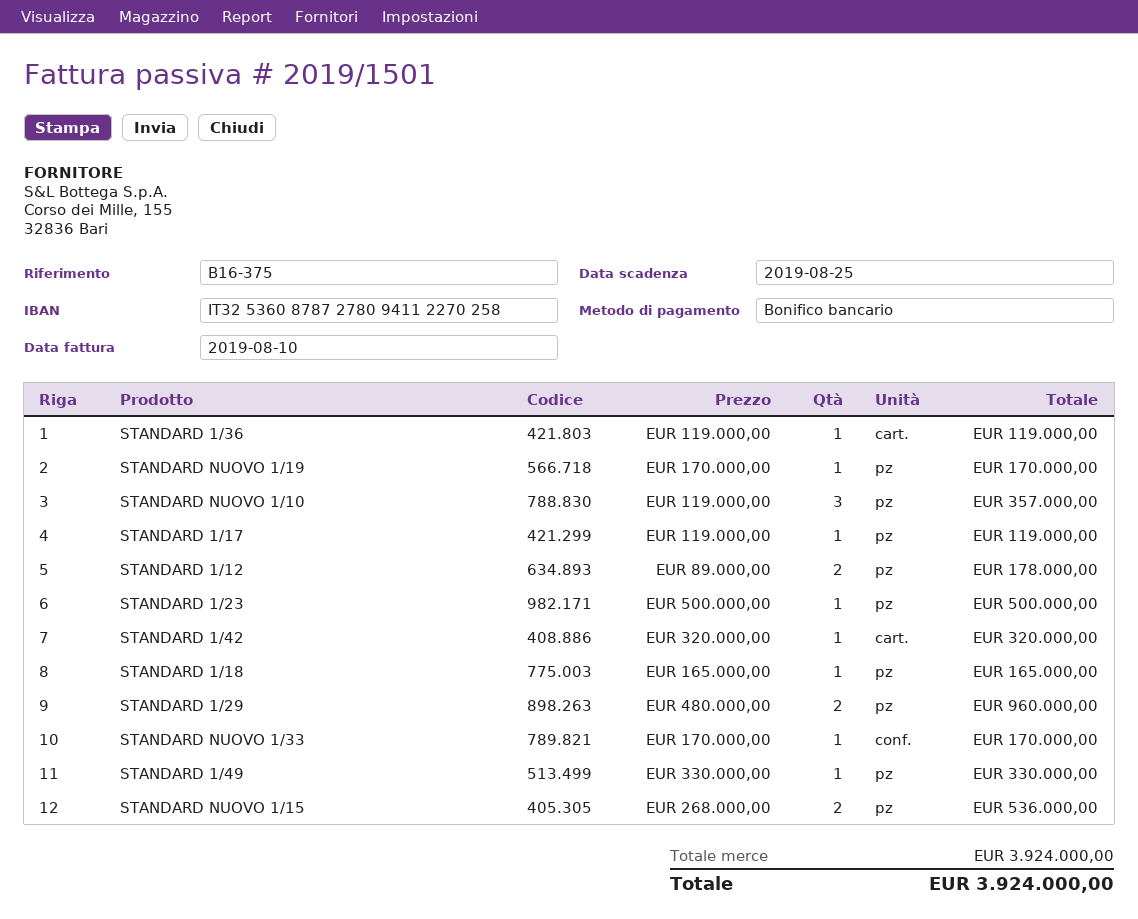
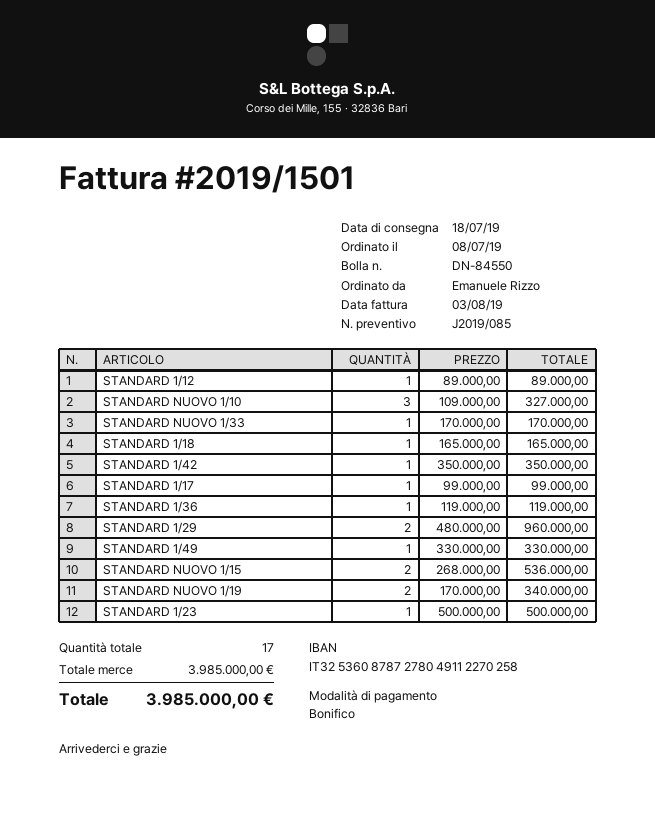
invoice date: 2019-08-10 -> 2019-08-03
bank account: IT3253608787278094112270258 -> IT3253608787278049112270258
STANDARD NUOVO 1/19: 1 x 170000.00 = 170000.00 -> 2 x 170000.00 = 340000.00
STANDARD NUOVO 1/10: 3 x 119000.00 = 357000.00 -> 3 x 109000.00 = 327000.00
STANDARD 1/17: 1 x 119000.00 = 119000.00 -> 1 x 99000.00 = 99000.00
STANDARD 1/12: 2 x 89000.00 = 178000.00 -> 1 x 89000.00 = 89000.00
STANDARD 1/42: 1 x 320000.00 = 320000.00 -> 1 x 350000.00 = 350000.00
subtotal: 3924000.00 -> 3985000.00
total: 3924000.00 -> 3985000.00

